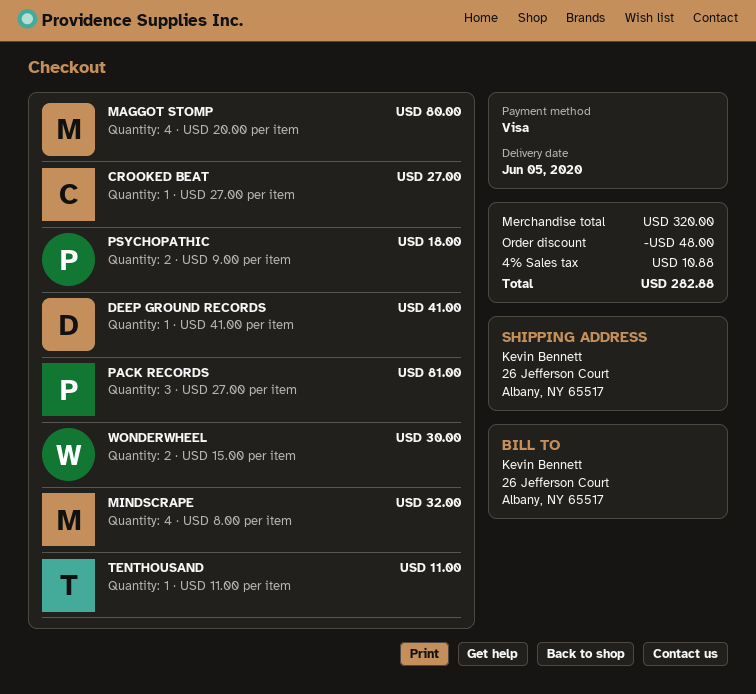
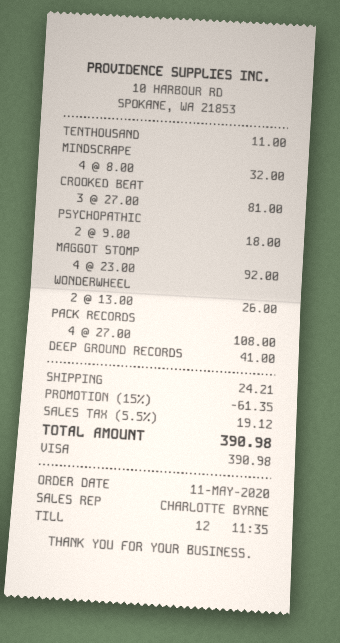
MAGGOT STOMP: 4 x 20.00 = 80.00 -> 4 x 23.00 = 92.00
CROOKED BEAT: 1 x 27.00 = 27.00 -> 3 x 27.00 = 81.00
PACK RECORDS: 3 x 27.00 = 81.00 -> 4 x 27.00 = 108.00
WONDERWHEEL: 2 x 15.00 = 30.00 -> 2 x 13.00 = 26.00
discount: 48.00 -> 61.35
shipping: none -> 24.21
tax: 4% = 10.88 -> 5.5% = 19.12
total: 282.88 -> 390.98

